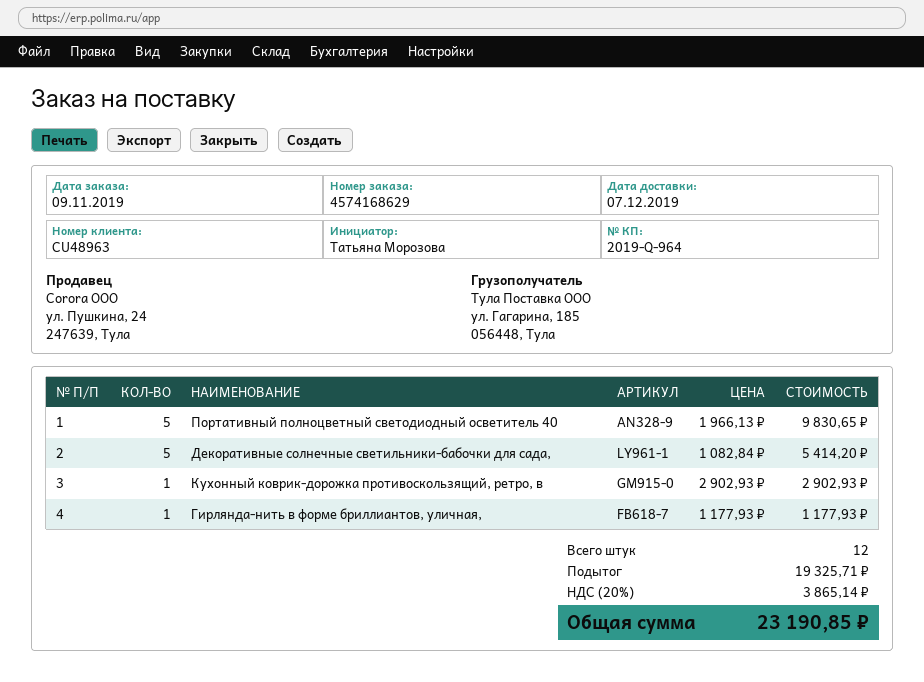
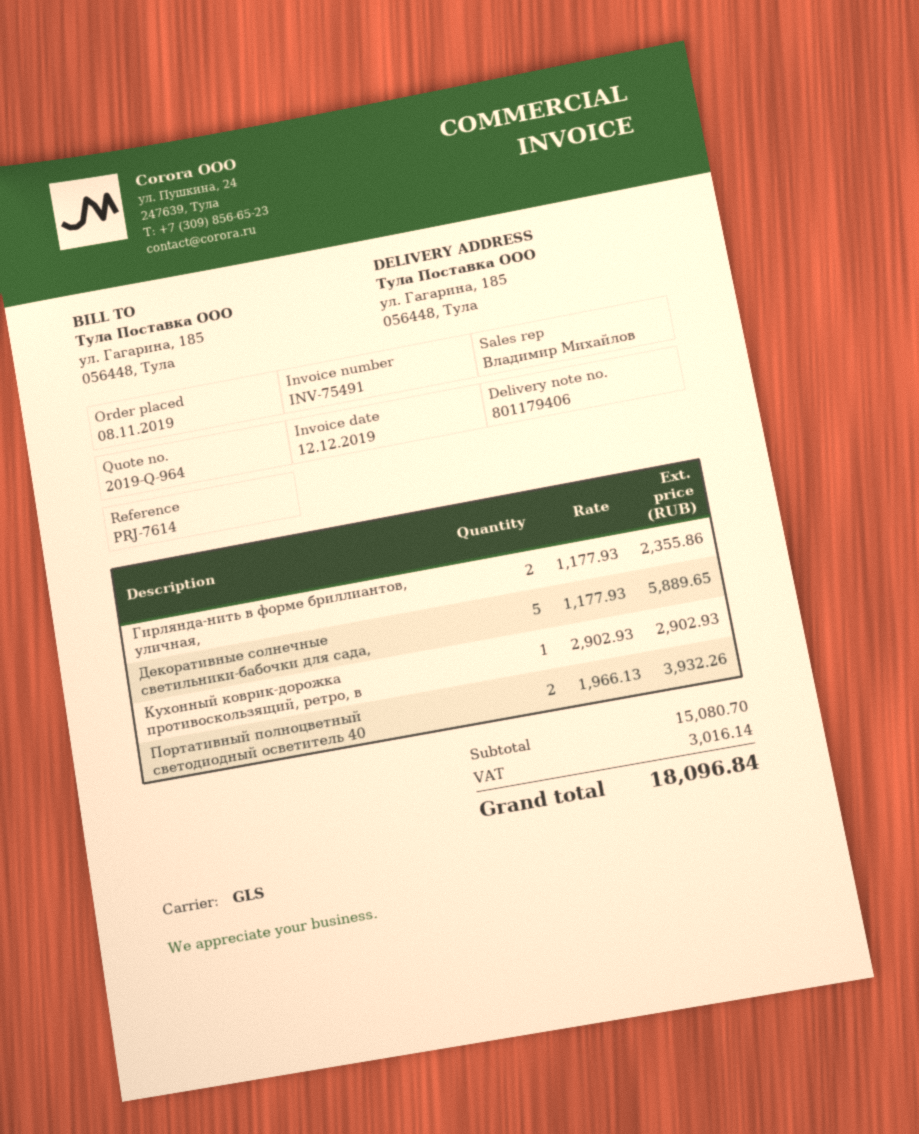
order date: 2019-11-09 -> 2019-11-08
Портативный полноцветный светодиодный осветитель 40: 5 x 1966.13 = 9830.65 -> 2 x 1966.13 = 3932.26
Декоративные солнечные светильники-бабочки для сада,: 5 x 1082.84 = 5414.20 -> 5 x 1177.93 = 5889.65
Гирлянда-нить в форме бриллиантов, уличная,: 1 x 1177.93 = 1177.93 -> 2 x 1177.93 = 2355.86
subtotal: 19325.71 -> 15080.70
tax: 3865.14 -> 3016.14
total: 23190.85 -> 18096.84

